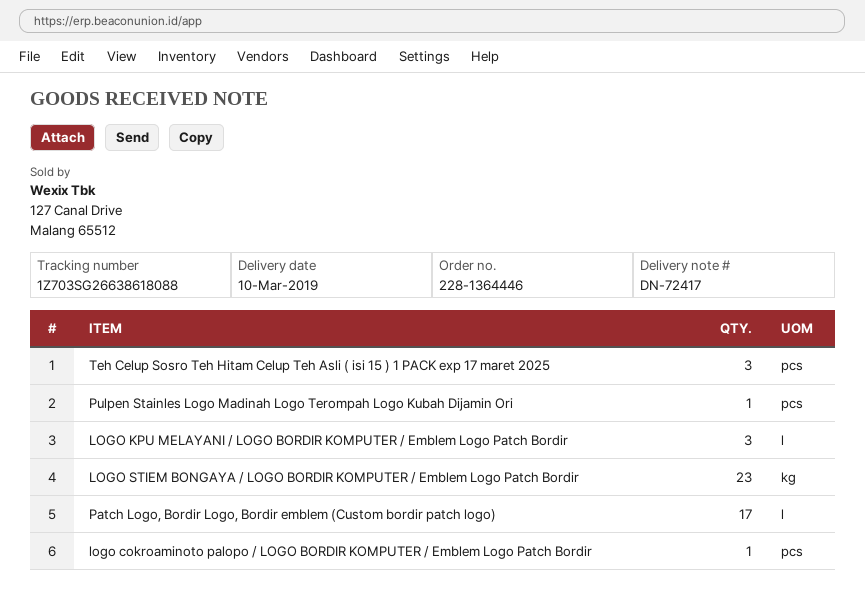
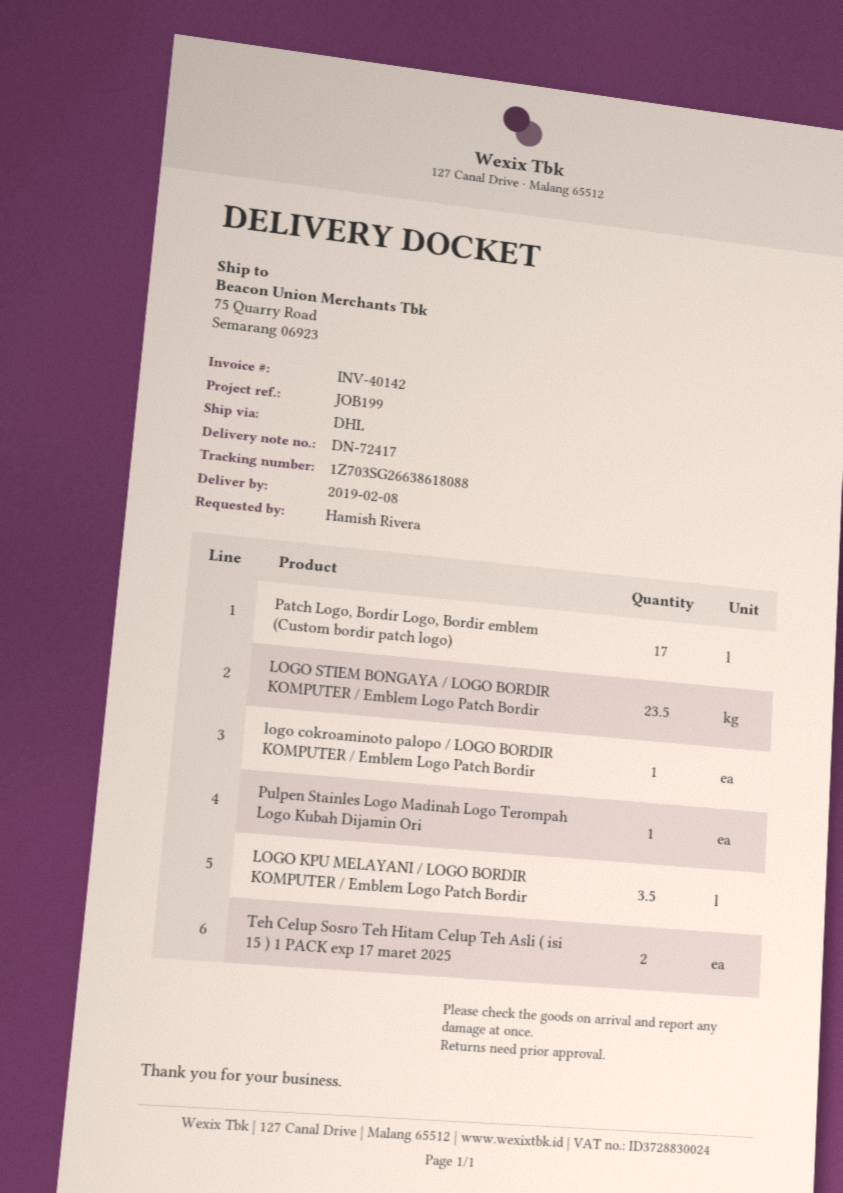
delivery date: 2019-03-10 -> 2019-02-08
Teh Celup Sosro Teh Hitam Celup Teh Asli ( isi 15 ) 1 PACK exp 17 maret 2025: 3 -> 2
LOGO KPU MELAYANI / LOGO BORDIR KOMPUTER / Emblem Logo Patch Bordir: 3 -> 3.5
LOGO STIEM BONGAYA / LOGO BORDIR KOMPUTER / Emblem Logo Patch Bordir: 23 -> 23.5

